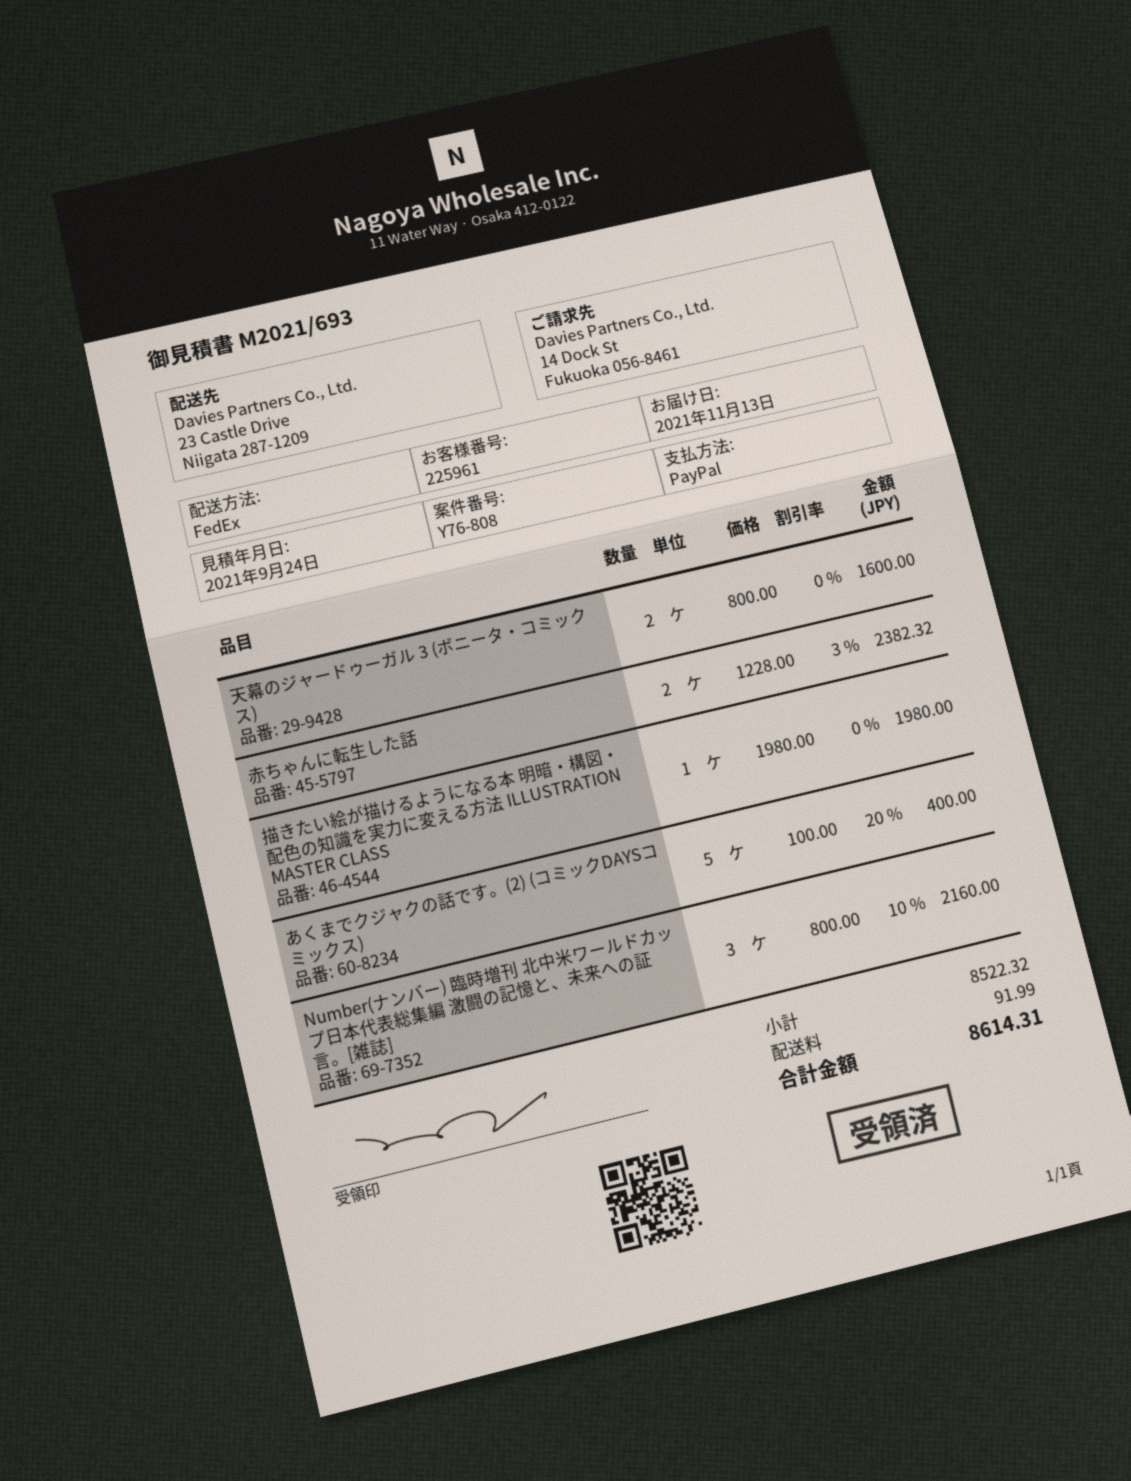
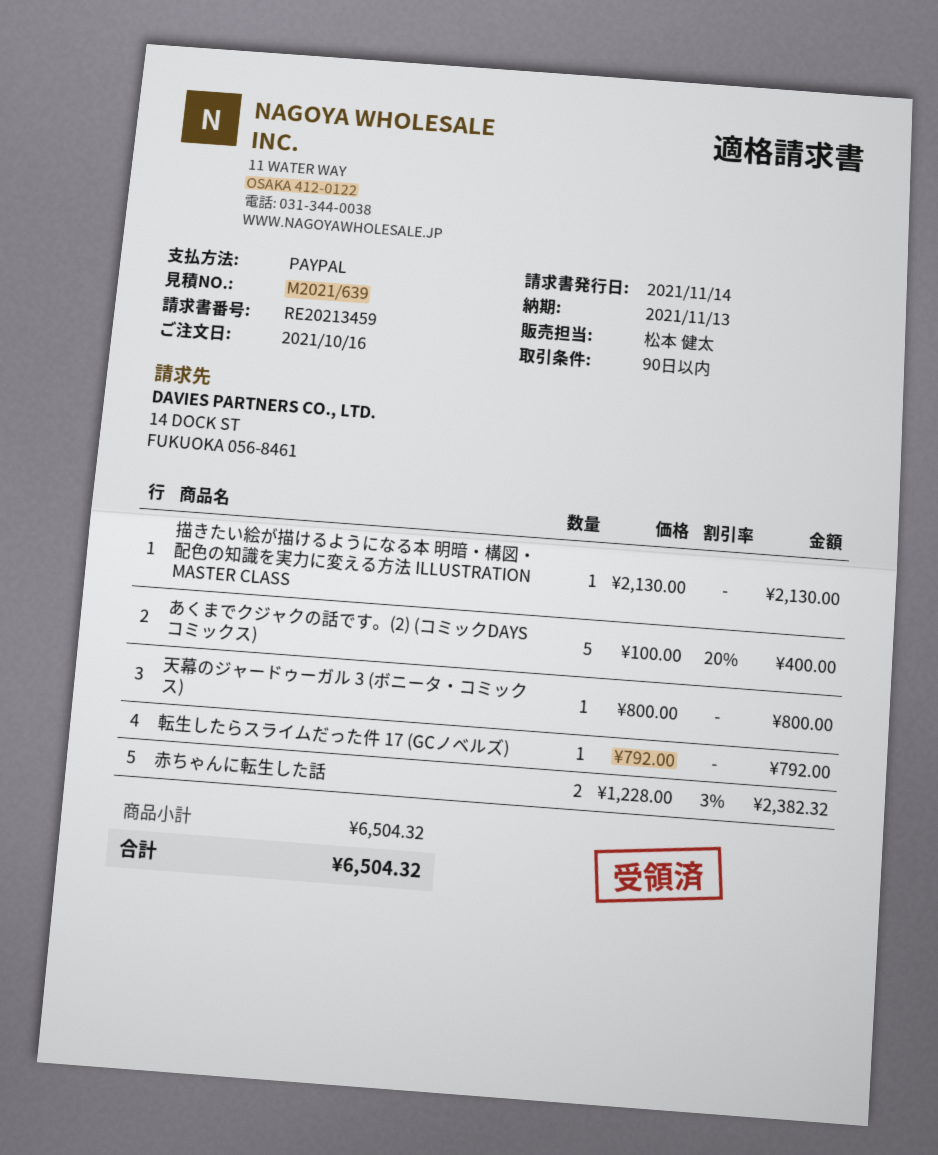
quote number: M2021/693 -> M2021/639
天幕のジャードゥーガル 3 (ボニータ・コミックス): 2 x 800.00 = 1600.00 -> 1 x 800.00 = 800.00
描きたい絵が描けるようになる本 明暗・構図・配色の知識を実力に変える方法 ILLUSTRATION MASTER CLASS: 1 x 1980.00 = 1980.00 -> 1 x 2130.00 = 2130.00
Number(ナンバー) 臨時増刊 北中米ワールドカップ日本代表総集編 激闘の記憶と、未来への証言。[雑誌]: 3 x 800.00 - 10% = 2160.00 -> none
転生したらスライムだった件 17 (GCノベルズ): none -> 1 x 792.00 = 792.00
subtotal: 8522.32 -> 6504.32
shipping: 91.99 -> none
total: 8614.31 -> 6504.32

